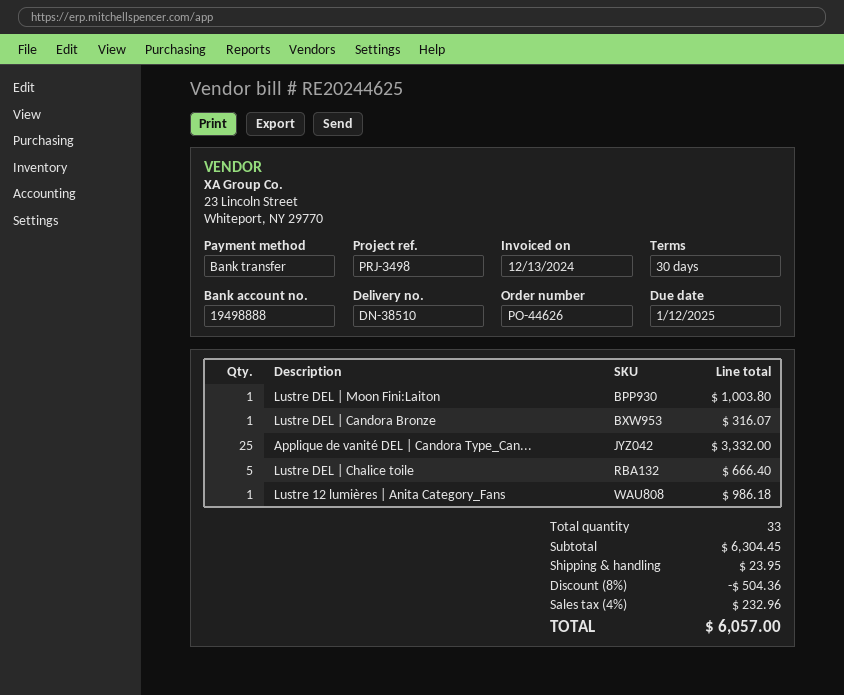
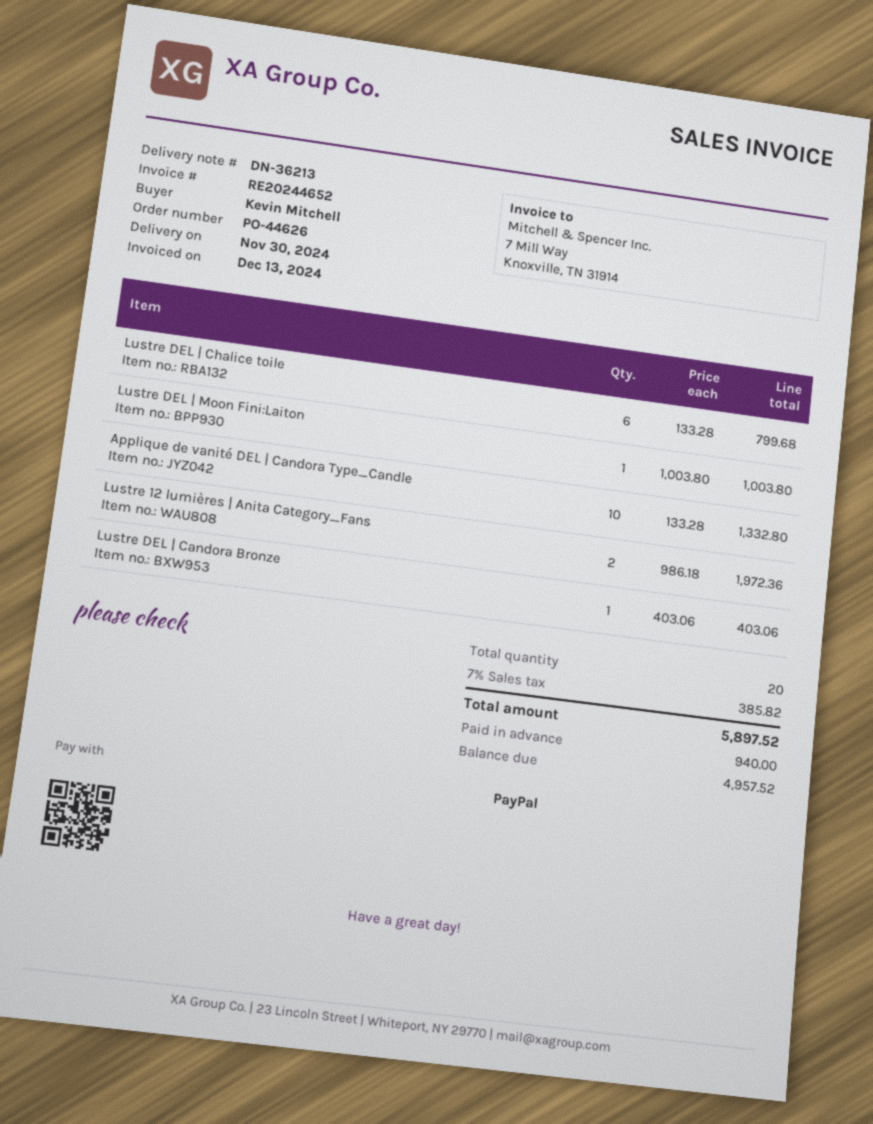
delivery note number: DN-38510 -> DN-36213
invoice number: RE20244625 -> RE20244652
payment method: bank transfer -> PayPal
Lustre DEL | Candora Bronze: 1 for 316.07 -> 1 for 403.06
Applique de vanité DEL | Candora Type_Can...: 25 for 3332.00 -> 10 for 1332.80
Lustre DEL | Chalice toile: 5 for 666.40 -> 6 for 799.68
Lustre 12 lumières | Anita Category_Fans: 1 for 986.18 -> 2 for 1972.36
total quantity: 33 -> 20
discount: 8% = 504.36 -> none
shipping: 23.95 -> none
tax: 4% = 232.96 -> 7% = 385.82
total: 6057.00 -> 5897.52

